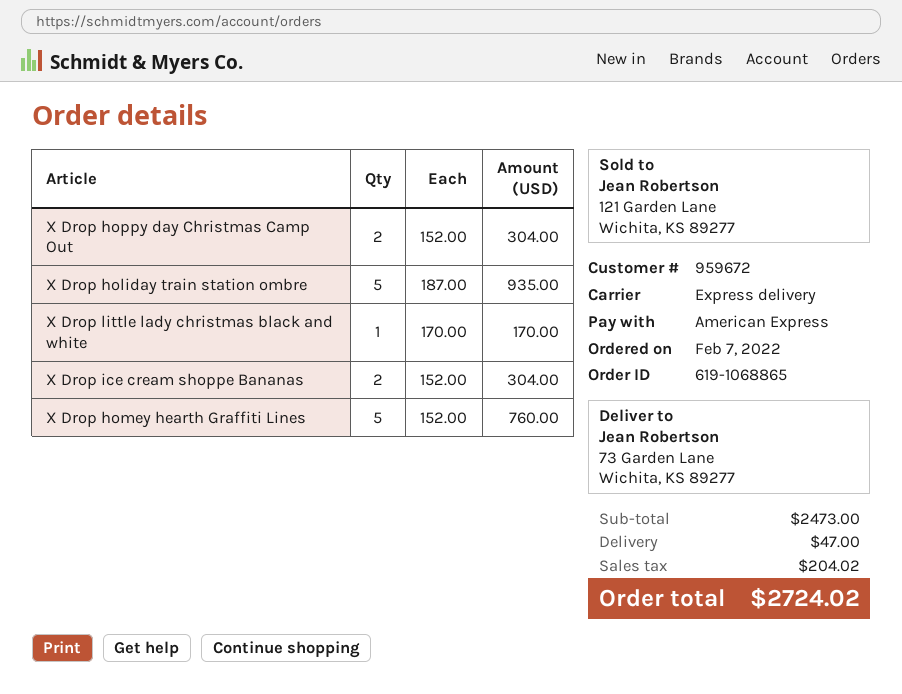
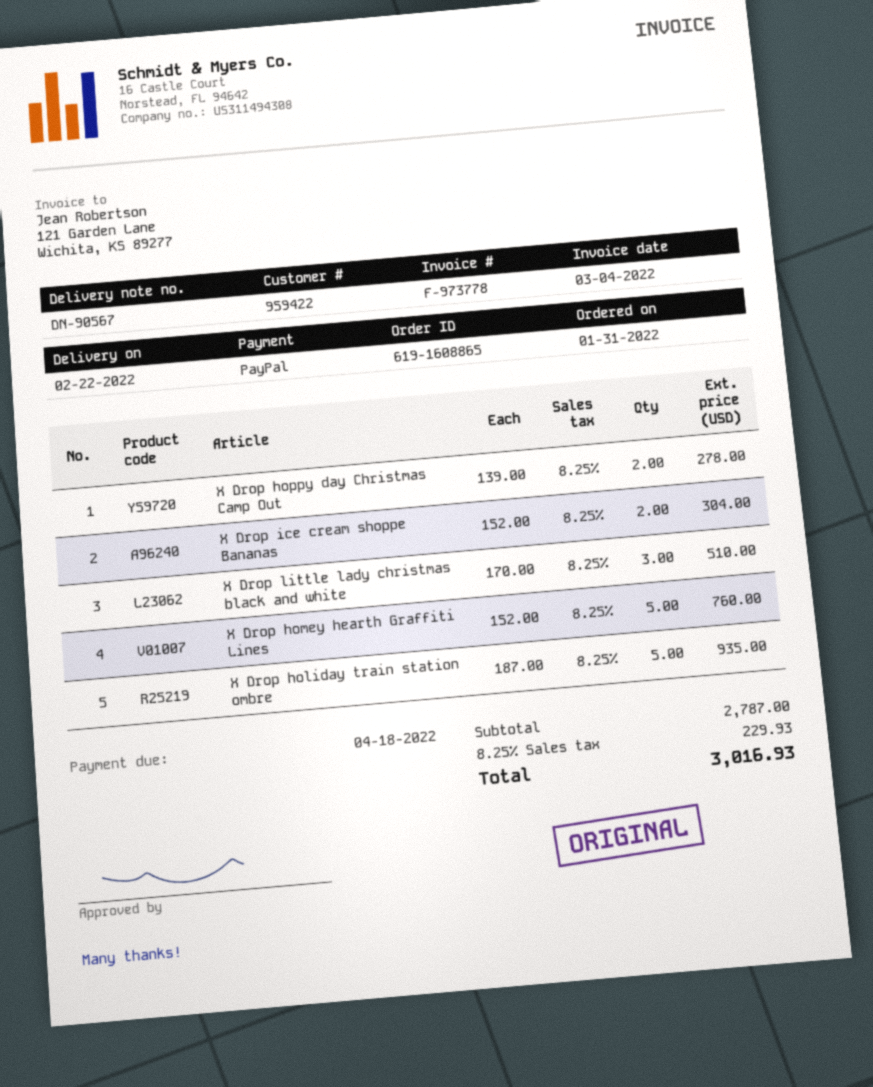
order number: 619-1068865 -> 619-1608865
order date: 2022-02-07 -> 2022-01-31
customer number: 959672 -> 959422
payment method: American Express -> PayPal
X Drop hoppy day Christmas Camp Out: 2 x 152.00 = 304.00 -> 2 x 139.00 = 278.00
X Drop little lady christmas black and white: 1 x 170.00 = 170.00 -> 3 x 170.00 = 510.00
subtotal: 2473.00 -> 2787.00
shipping: 47.00 -> none
tax: 204.02 -> 229.93
total: 2724.02 -> 3016.93

